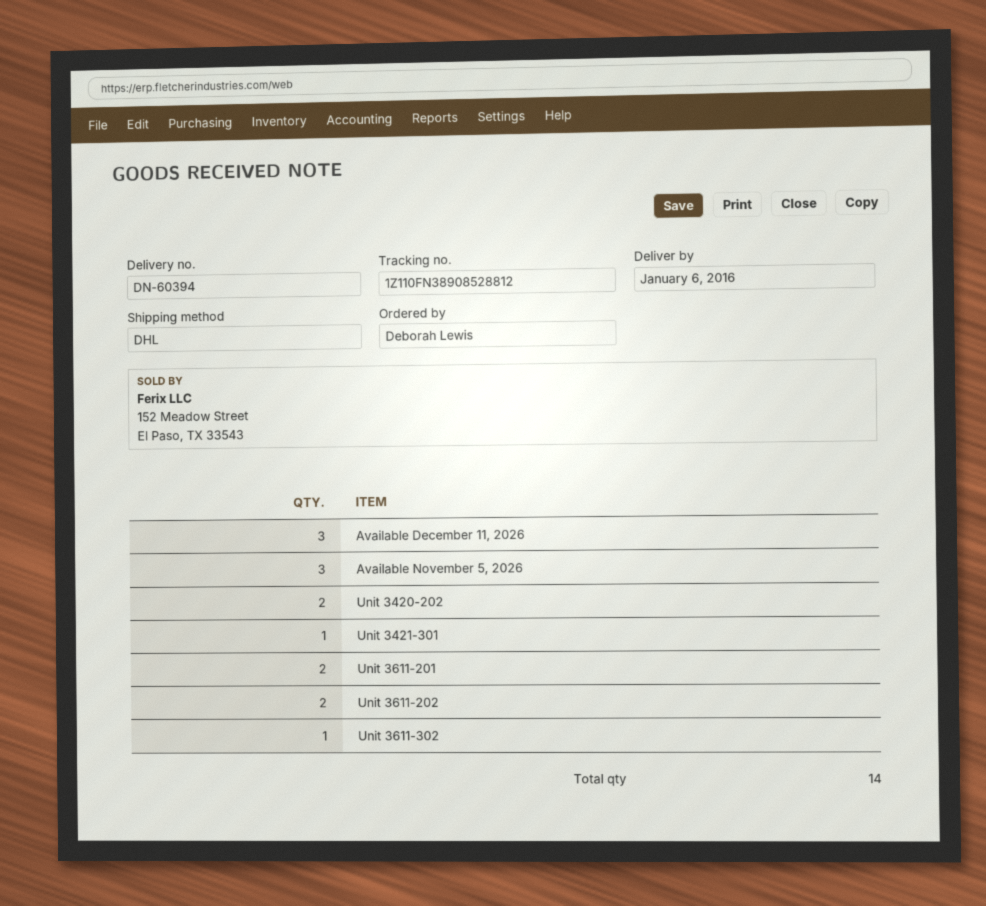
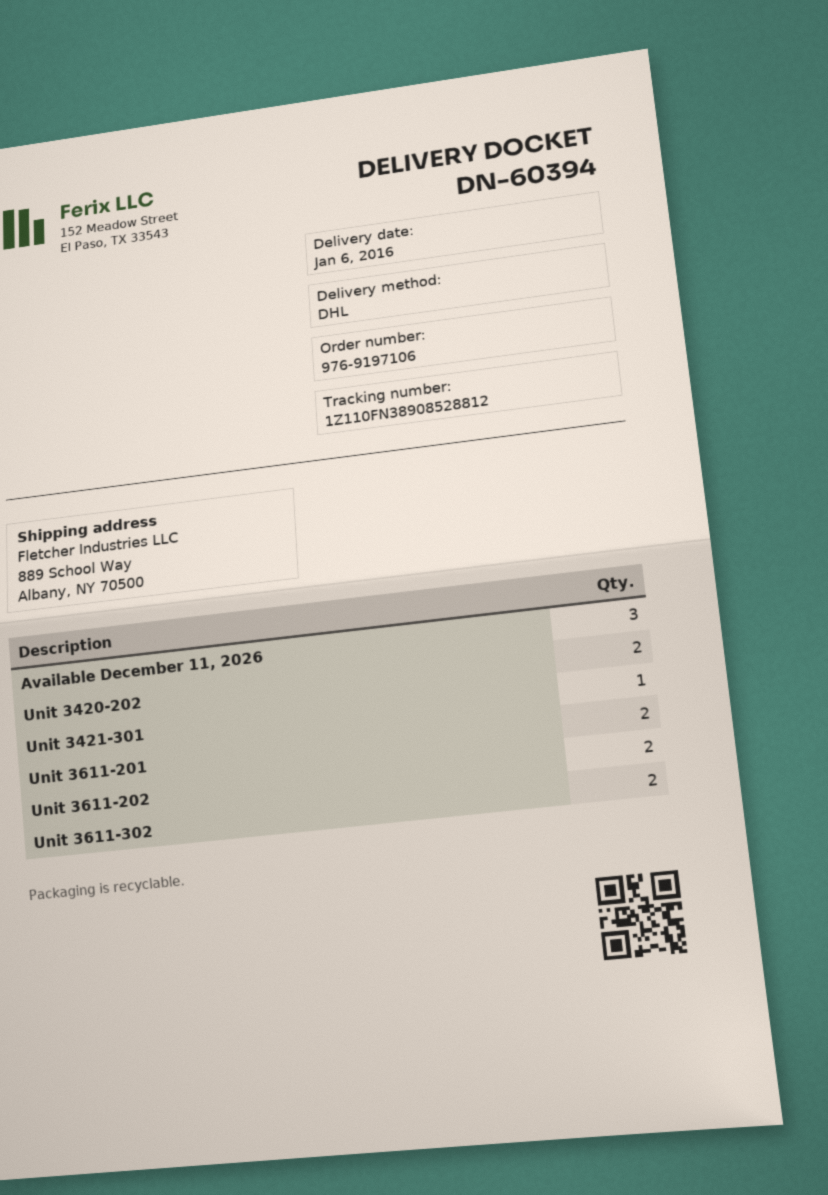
Available November 5, 2026: 3 -> none
Unit 3611-302: 1 -> 2

